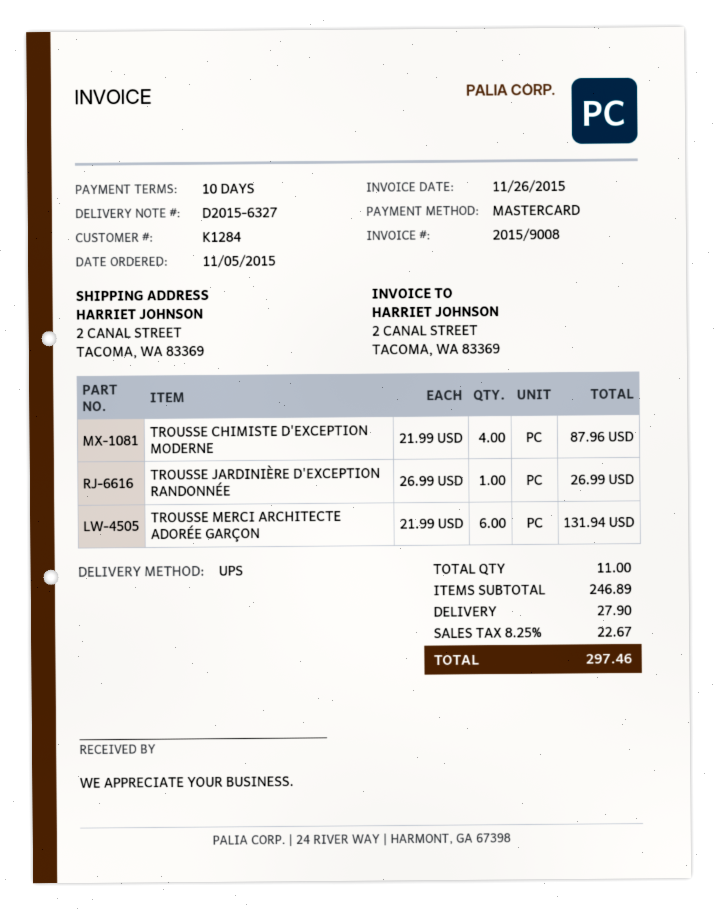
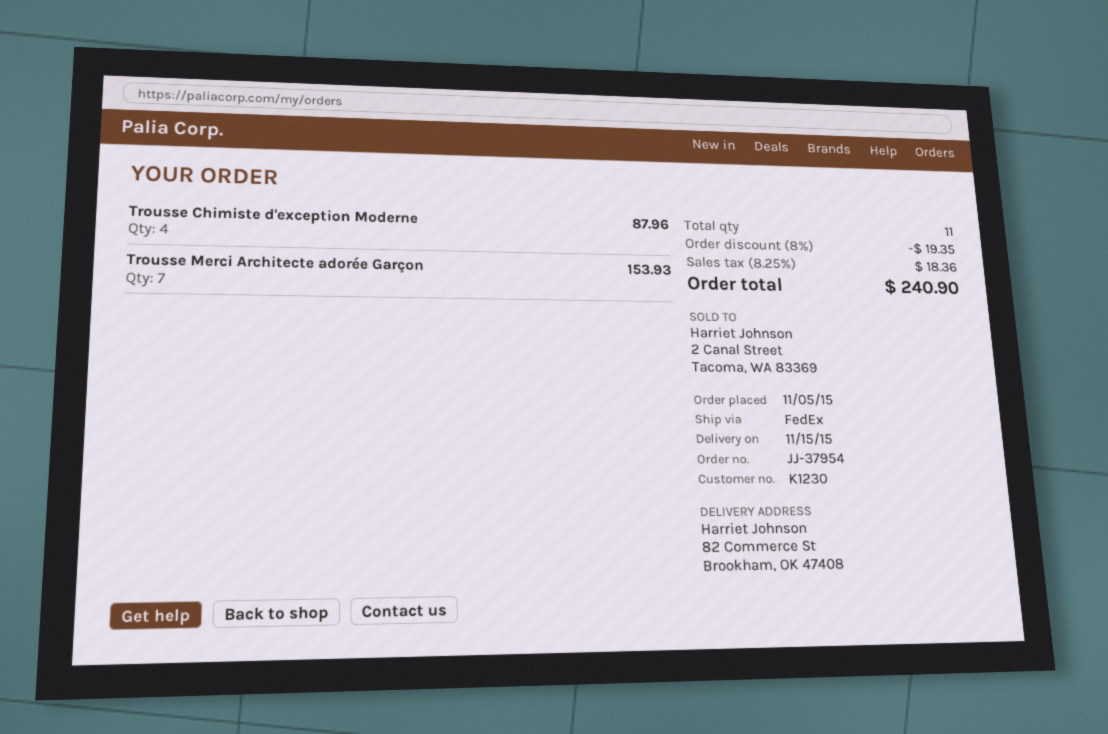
customer number: K1284 -> K1230
shipping method: UPS -> FedEx
ship to: 2 CANAL STREET, TACOMA, WA 83369 -> 82 Commerce St, Brookham, OK 47408
TROUSSE JARDINIÈRE D'EXCEPTION RANDONNÉE: 1 for 26.99 -> none
TROUSSE MERCI ARCHITECTE ADORÉE GARÇON: 6 for 131.94 -> 7 for 153.93
discount: none -> 8% = 19.35
shipping: 27.90 -> none
tax: 8.25% = 22.67 -> 8.25% = 18.36
total: 297.46 -> 240.90

